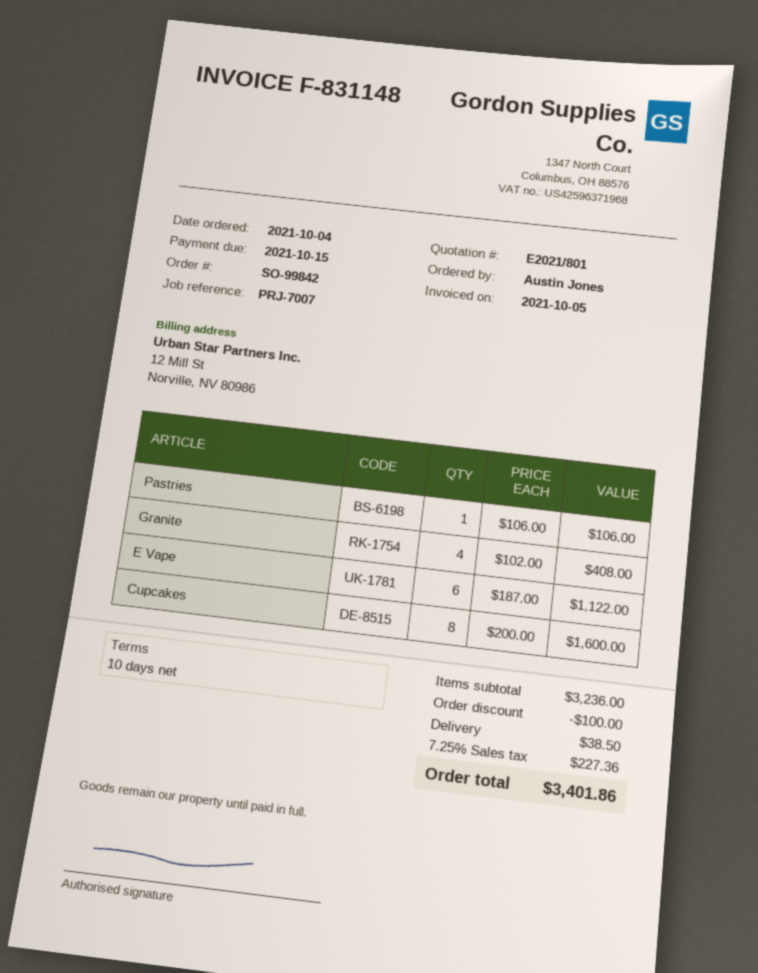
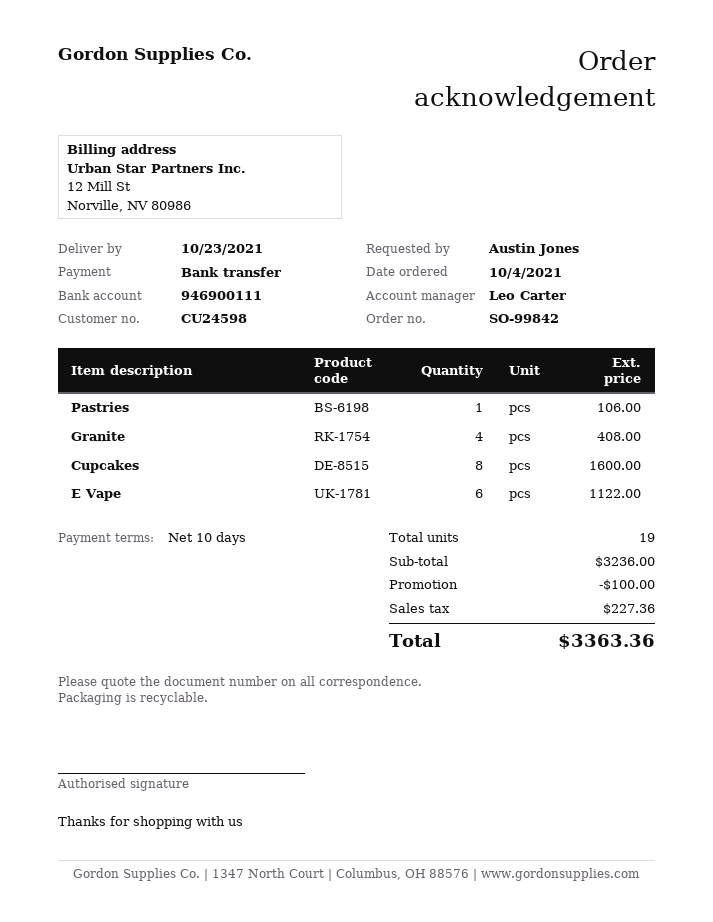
shipping: 38.50 -> none
total: 3401.86 -> 3363.36

